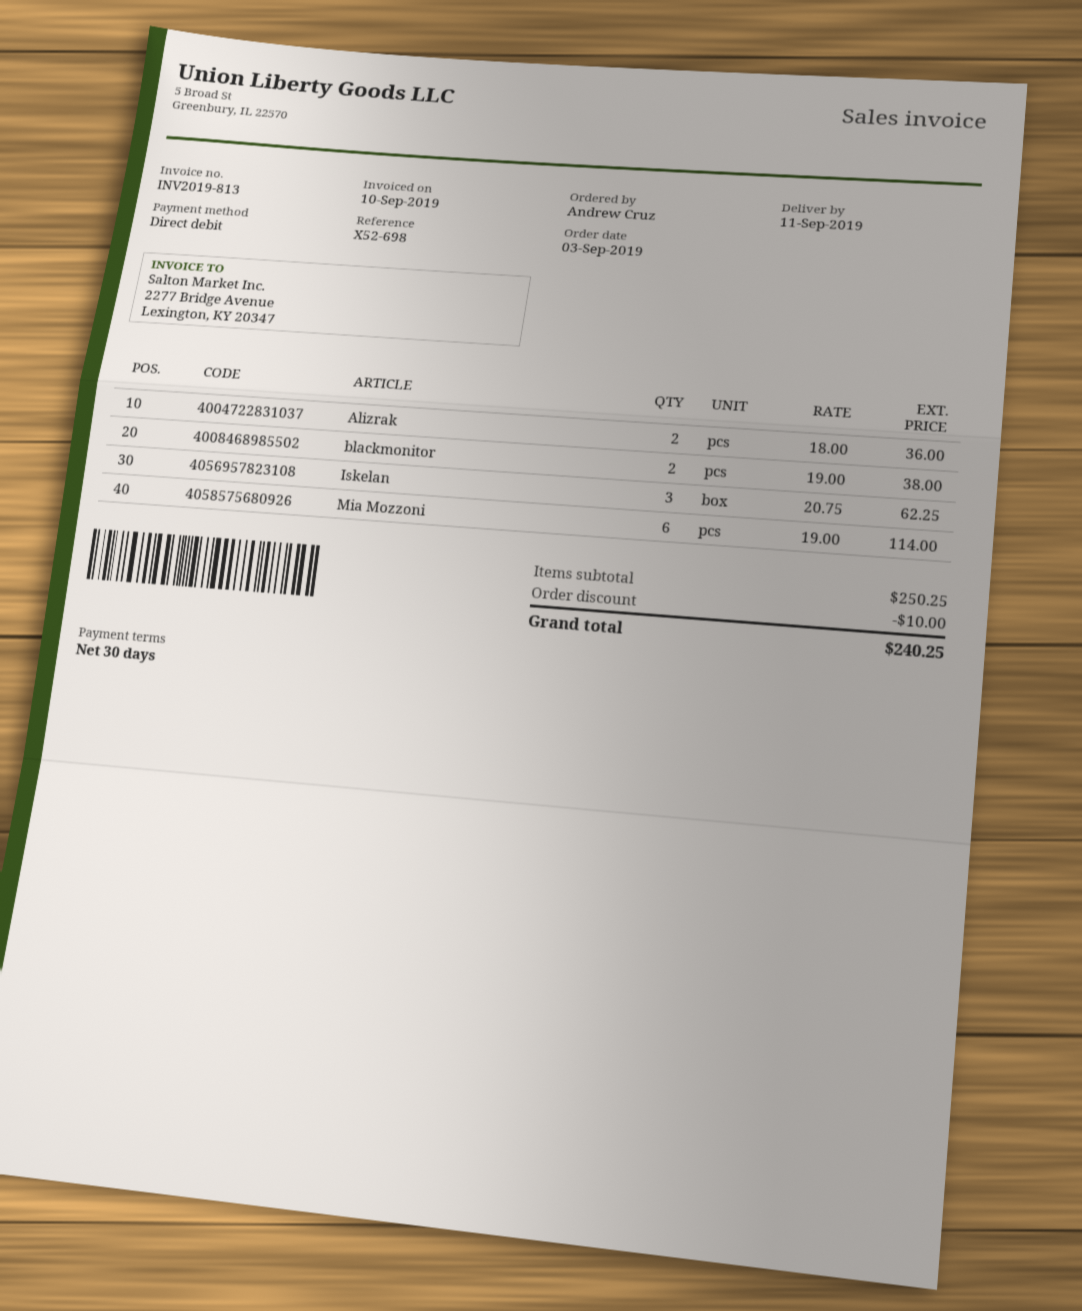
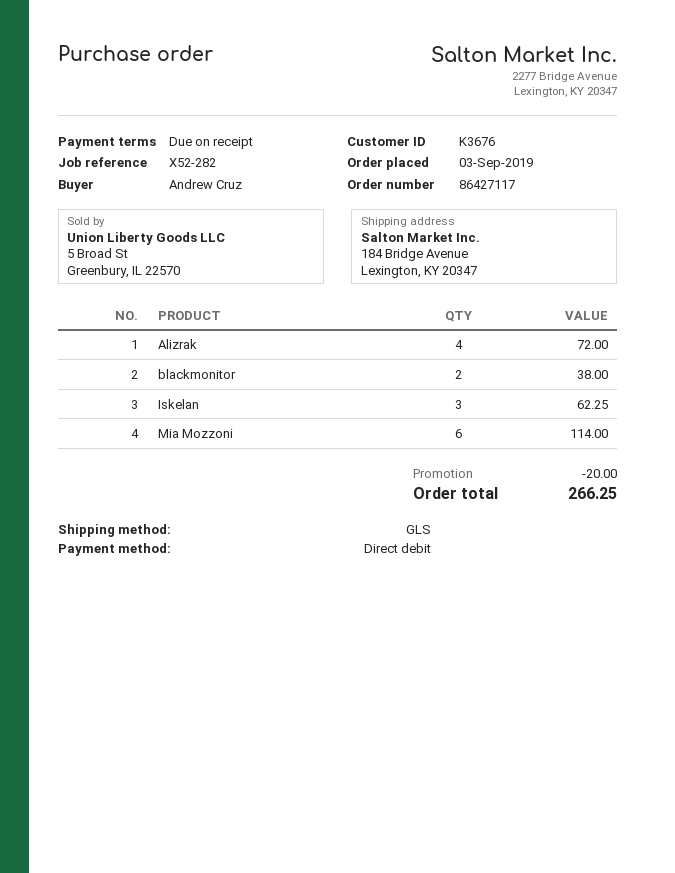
payment terms: 30 days -> on receipt
reference: X52-698 -> X52-282
Alizrak: 2 for 36.00 -> 4 for 72.00
discount: 10.00 -> 20.00
total: 240.25 -> 266.25

